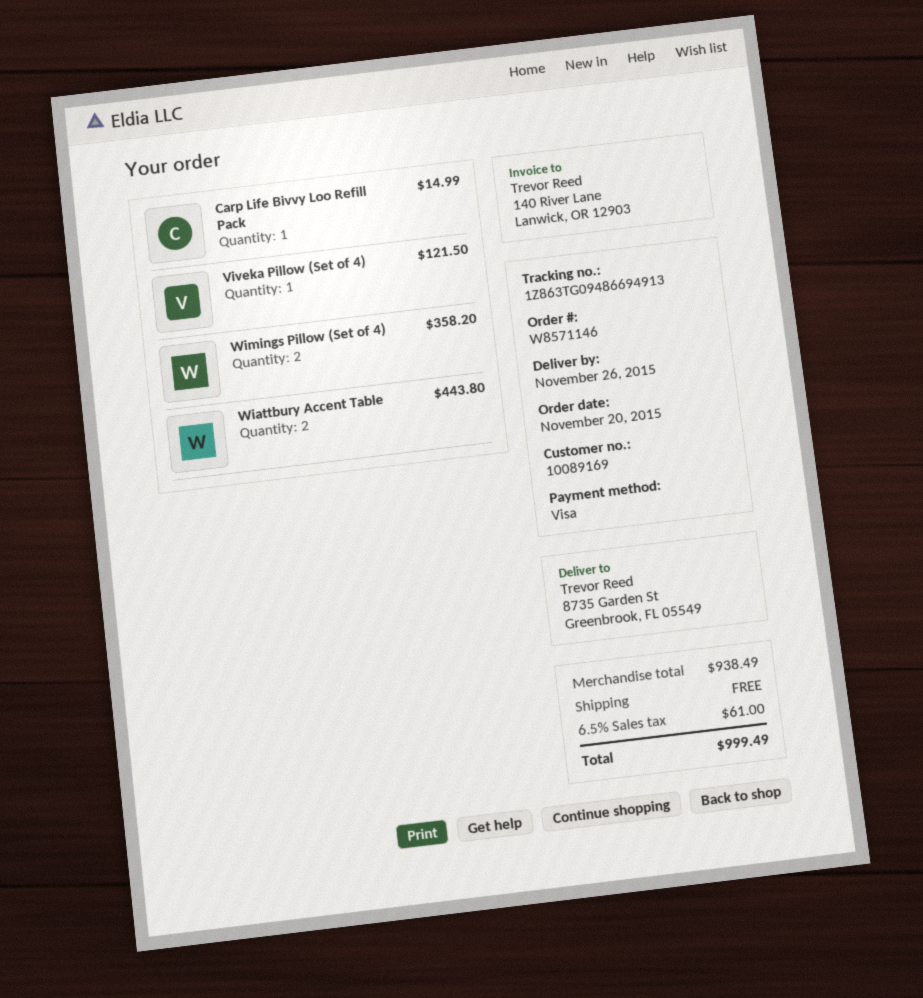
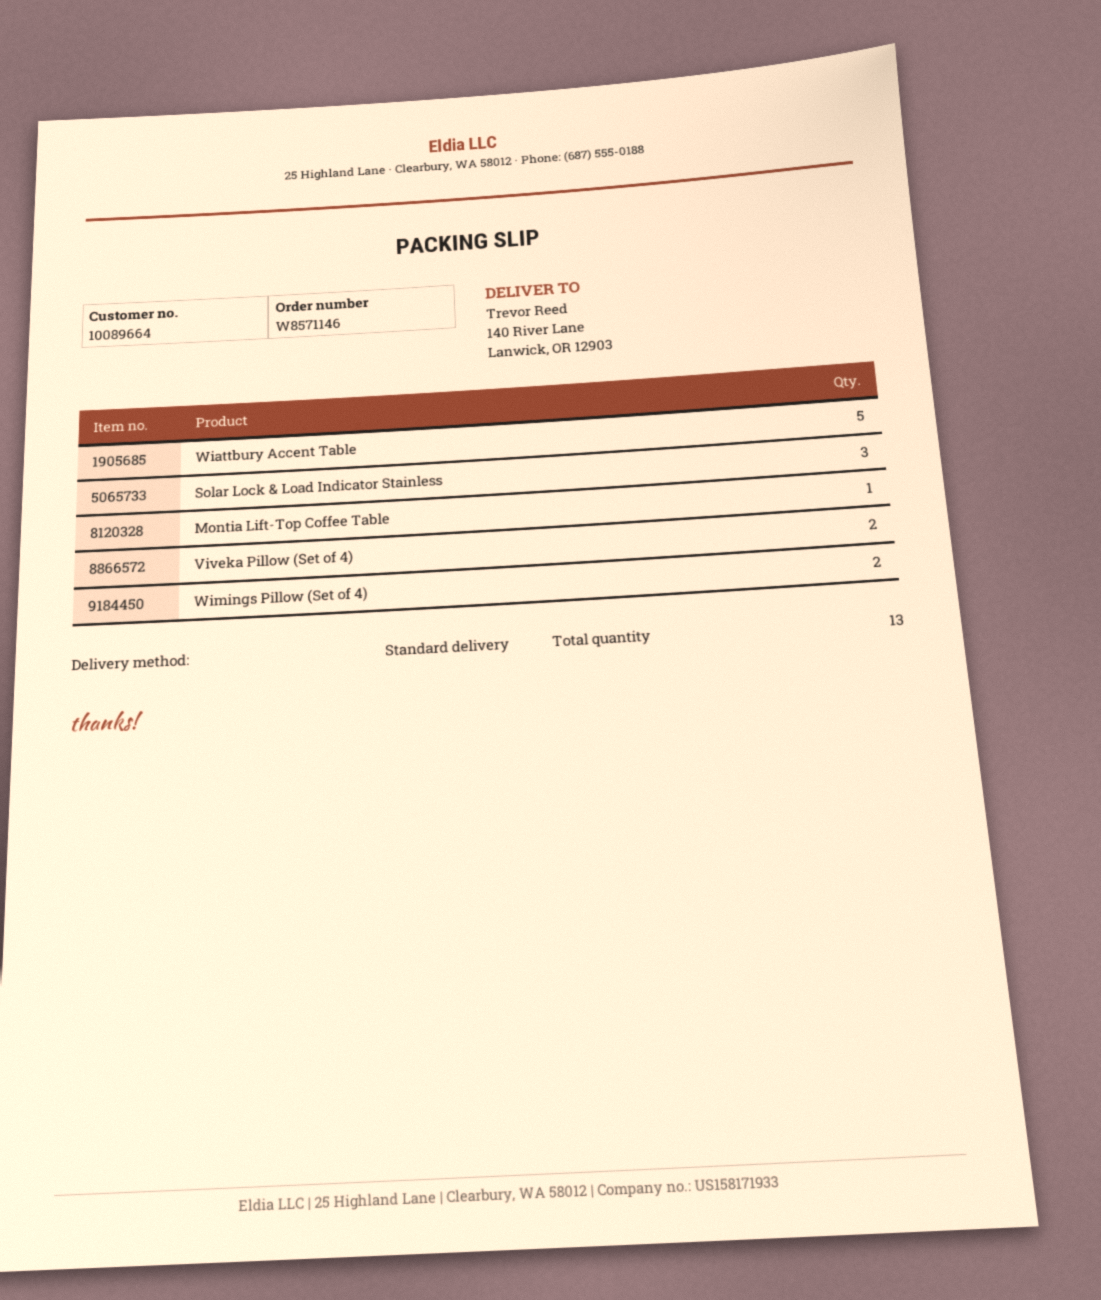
customer number: 10089169 -> 10089664
ship to: 8735 Garden St, Greenbrook, FL 05549 -> 140 River Lane, Lanwick, OR 12903
Carp Life Bivvy Loo Refill Pack: 1 -> none
Viveka Pillow (Set of 4): 1 -> 2
Wiattbury Accent Table: 2 -> 5
Solar Lock & Load Indicator Stainless: none -> 3
Montia Lift-Top Coffee Table: none -> 1

